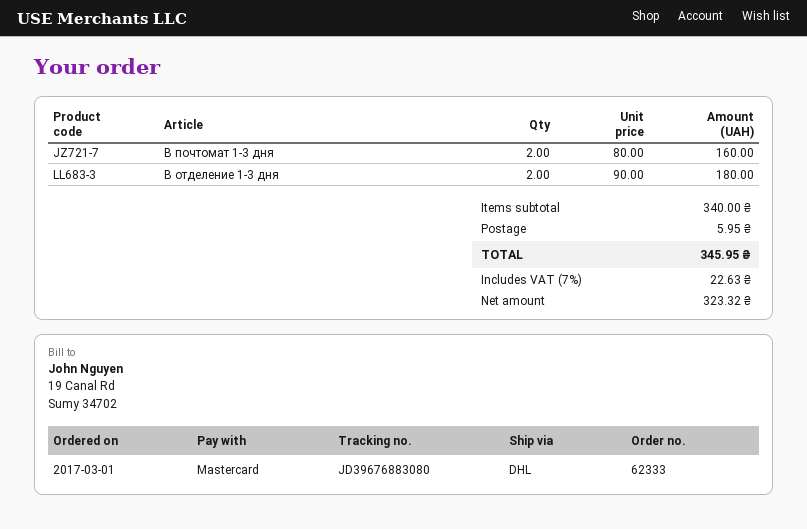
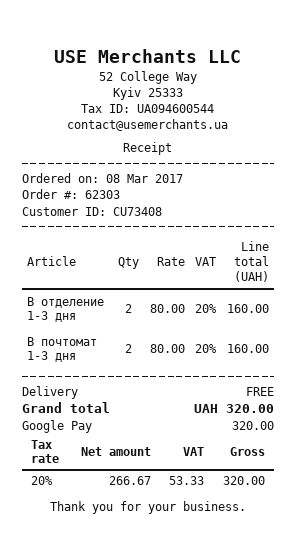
order number: 62333 -> 62303
order date: 2017-03-01 -> 2017-03-08
payment method: Mastercard -> Google Pay
В отделение 1-3 дня: 2 x 90.00 = 180.00 -> 2 x 80.00 = 160.00
shipping: 5.95 -> 0.00
net: 323.32 -> 266.67
tax: 7% = 22.63 -> 20% = 53.33
total: 345.95 -> 320.00

